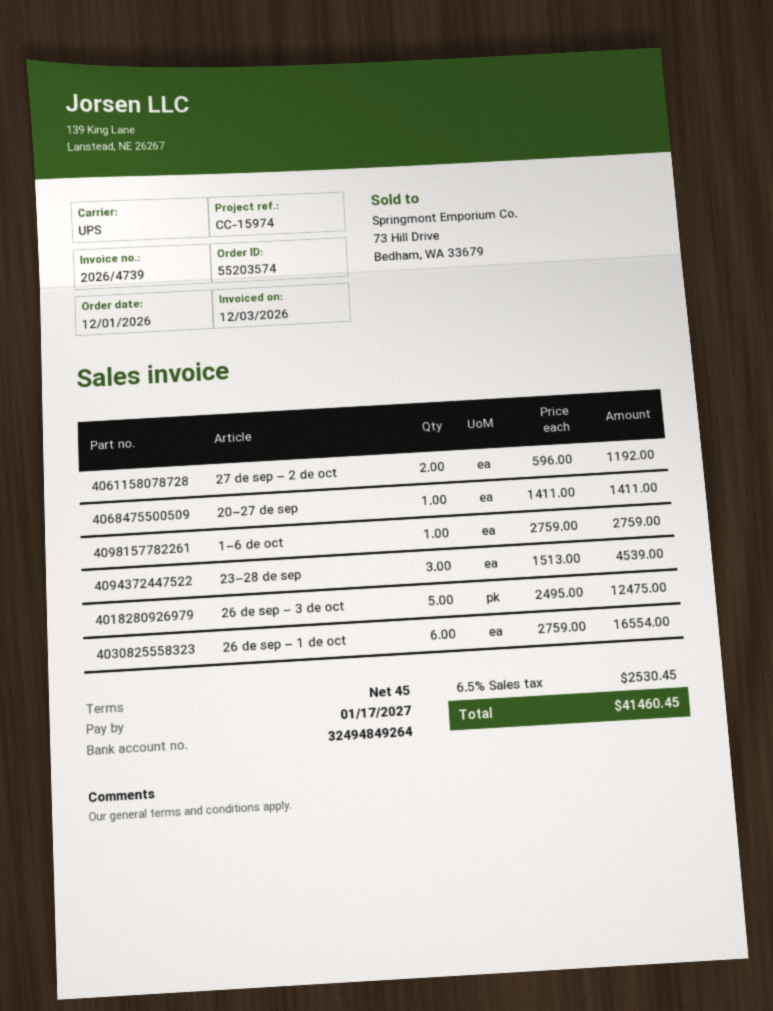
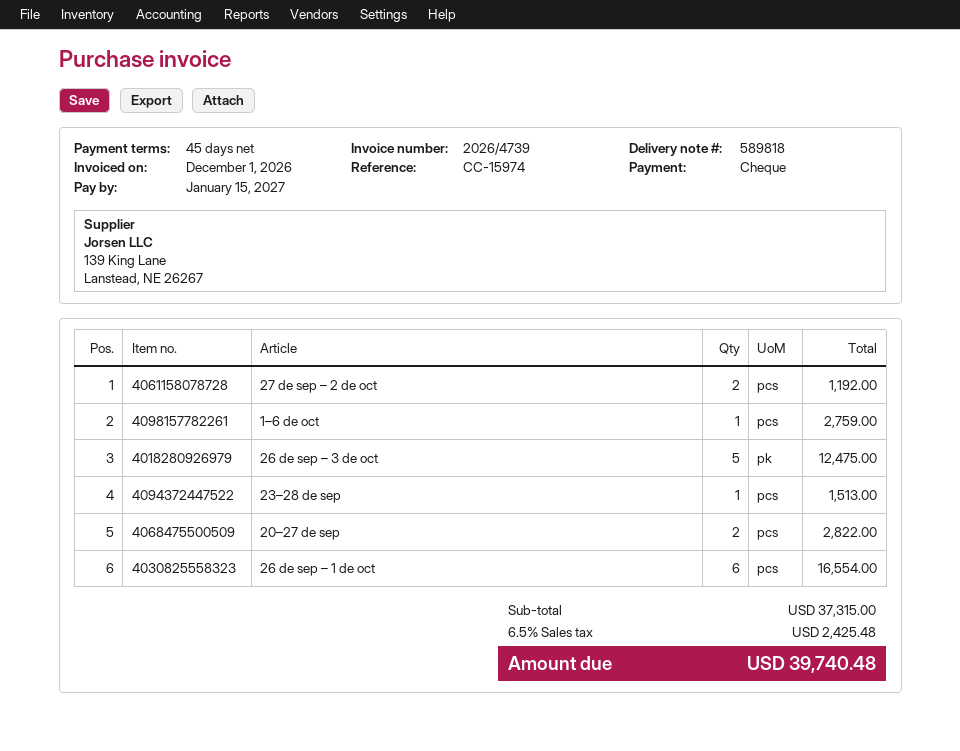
invoice date: 2026-12-03 -> 2026-12-01
due date: 2027-01-17 -> 2027-01-15
20–27 de sep: 1 for 1411.00 -> 2 for 2822.00
23–28 de sep: 3 for 4539.00 -> 1 for 1513.00
tax: 6.5% = 2530.45 -> 6.5% = 2425.48
total: 41460.45 -> 39740.48

